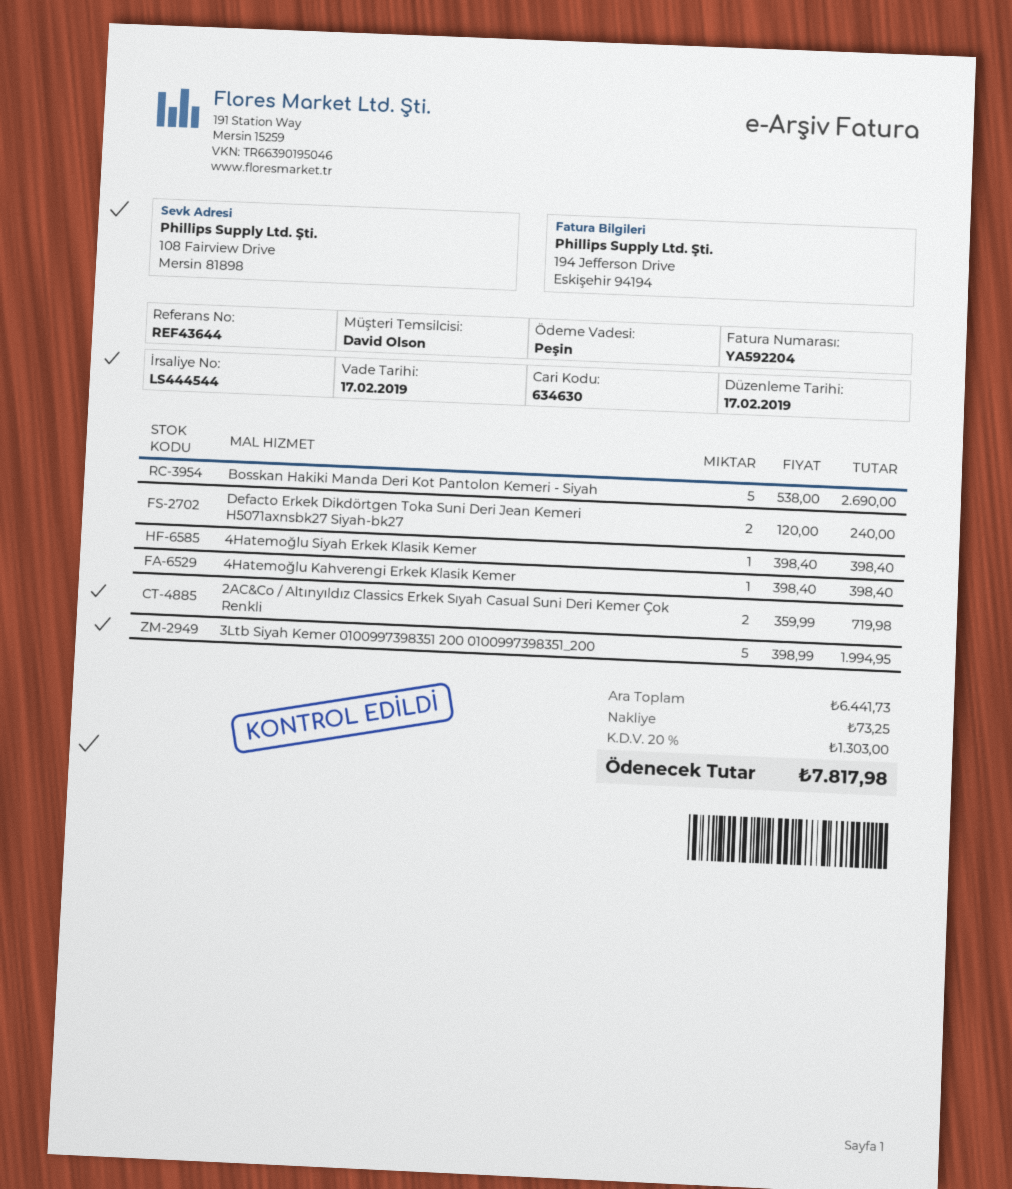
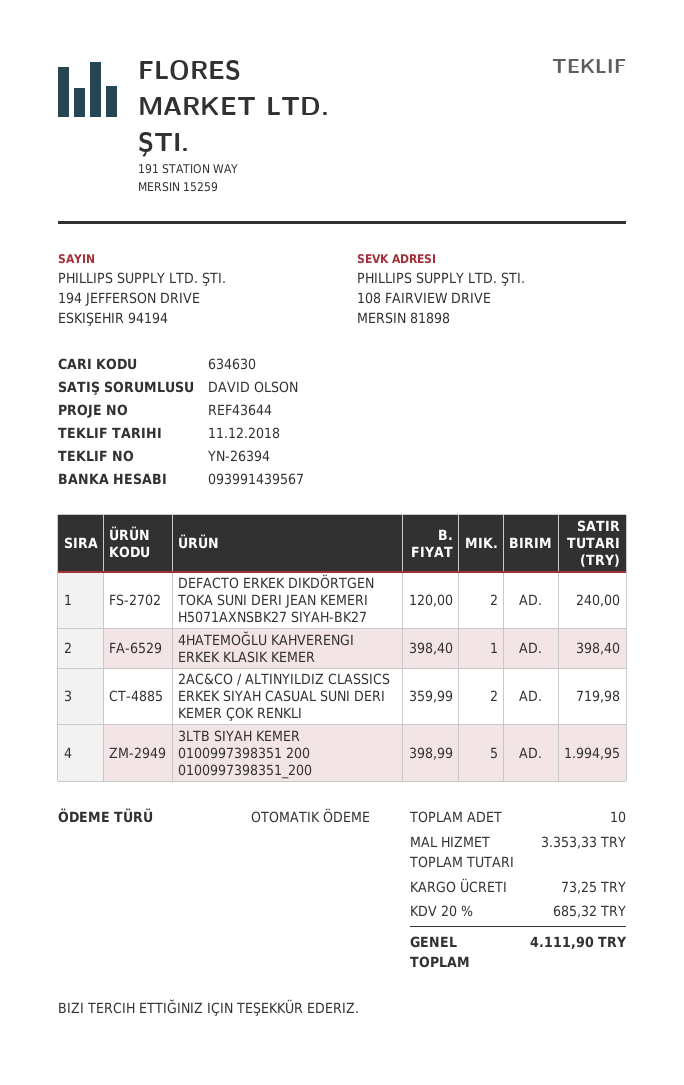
Bosskan Hakiki Manda Deri Kot Pantolon Kemeri - Siyah: 5 x 538.00 = 2690.00 -> none
4Hatemoğlu Siyah Erkek Klasik Kemer: 1 x 398.40 = 398.40 -> none
subtotal: 6441.73 -> 3353.33
tax: 20% = 1303.00 -> 20% = 685.32
total: 7817.98 -> 4111.90

